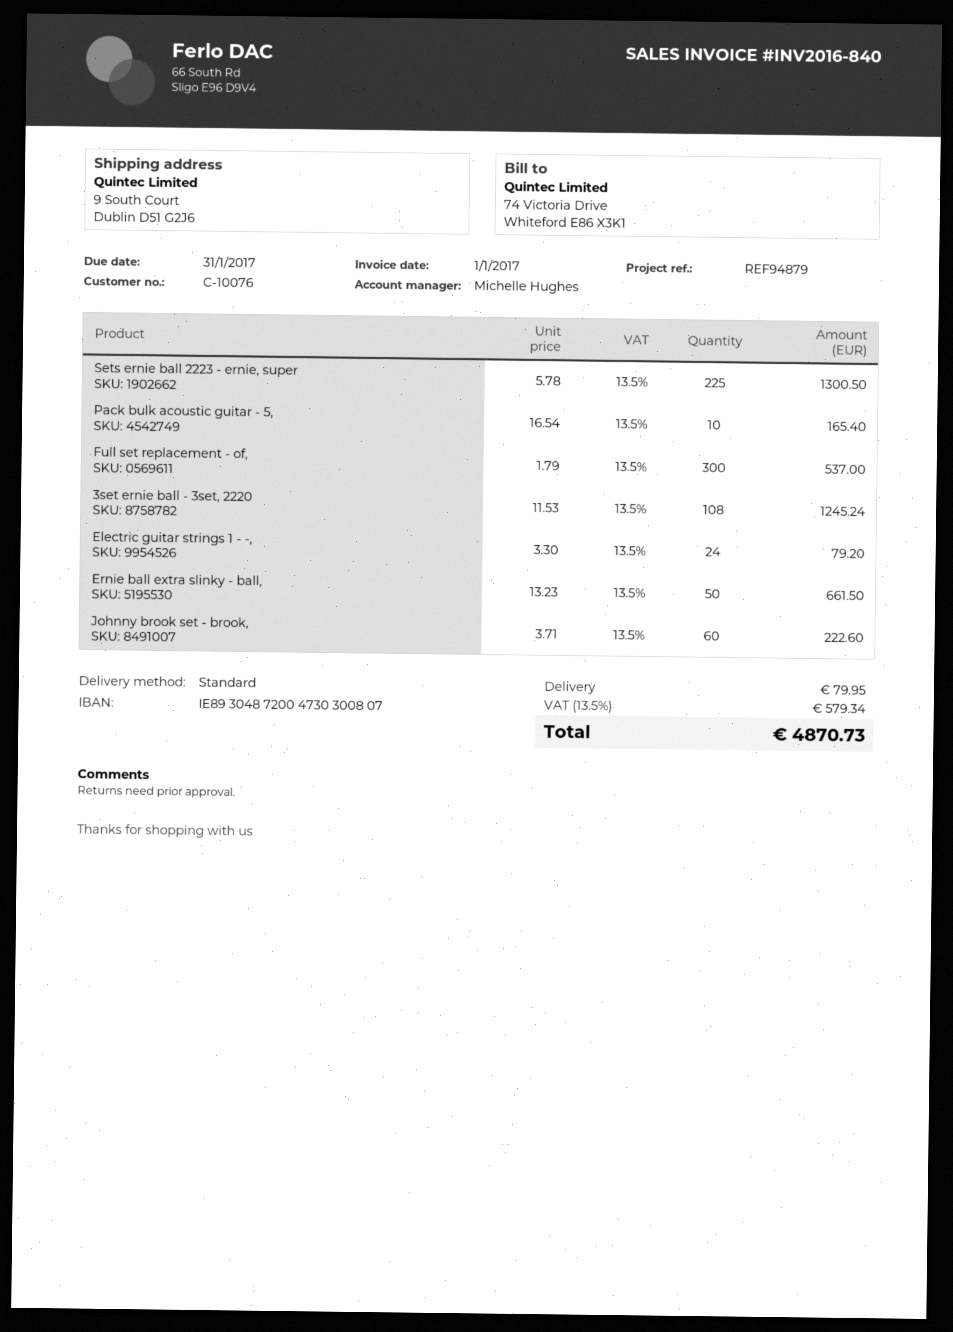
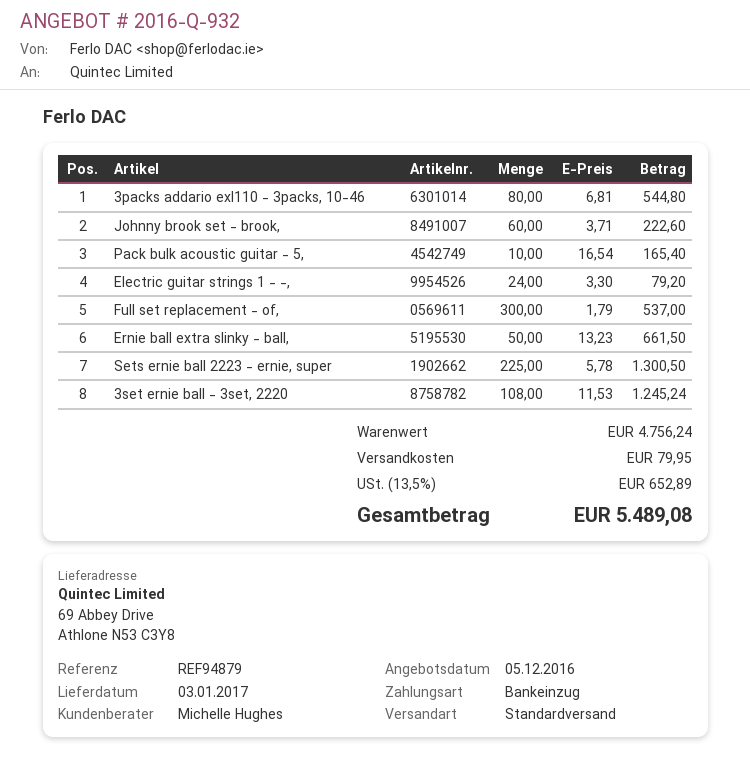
ship to: 9 South Court, Dublin D51 G2J6 -> 69 Abbey Drive, Athlone N53 C3Y8
3packs addario exl110 - 3packs, 10-46: none -> 80 x 6.81 = 544.80
tax: 13.5% = 579.34 -> 13.5% = 652.89
total: 4870.73 -> 5489.08

